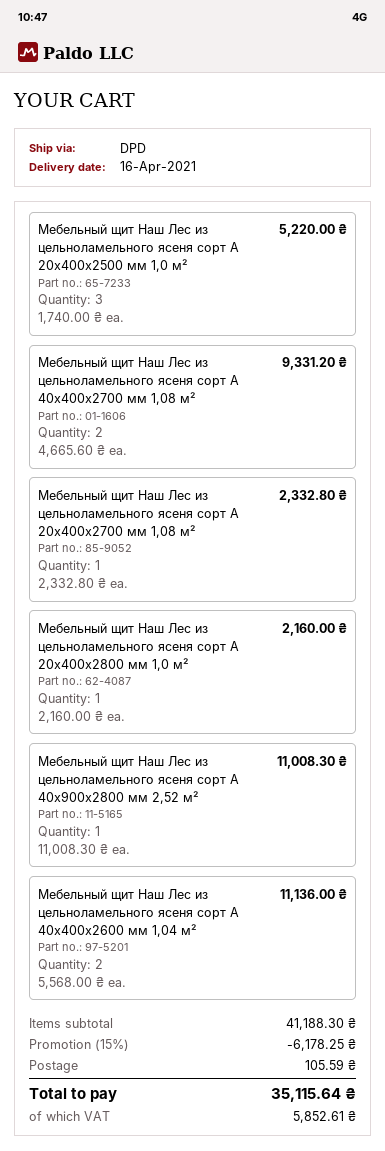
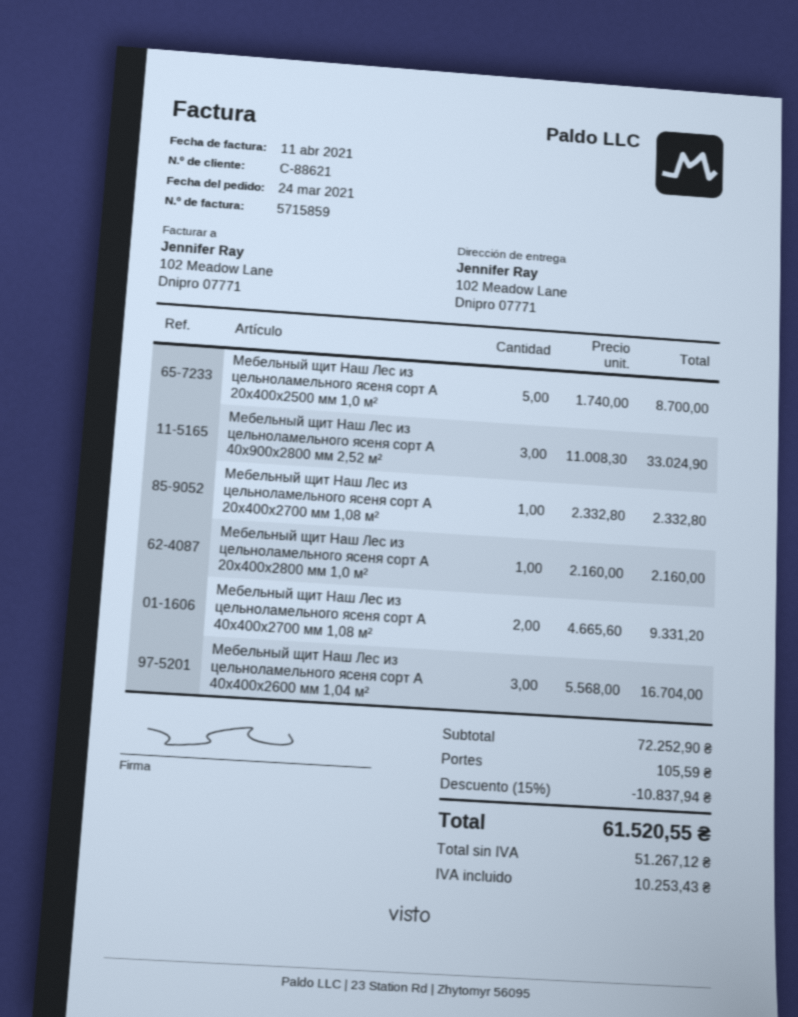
Мебельный щит Наш Лес из цельноламельного ясеня сорт А 20х400х2500 мм 1,0 м²: 3 x 1740.00 = 5220.00 -> 5 x 1740.00 = 8700.00
Мебельный щит Наш Лес из цельноламельного ясеня сорт А 40х900х2800 мм 2,52 м²: 1 x 11008.30 = 11008.30 -> 3 x 11008.30 = 33024.90
Мебельный щит Наш Лес из цельноламельного ясеня сорт А 40х400х2600 мм 1,04 м²: 2 x 5568.00 = 11136.00 -> 3 x 5568.00 = 16704.00
subtotal: 41188.30 -> 72252.90
discount: 15% = 6178.25 -> 15% = 10837.94
tax: 5852.61 -> 10253.43
total: 35115.64 -> 61520.55

